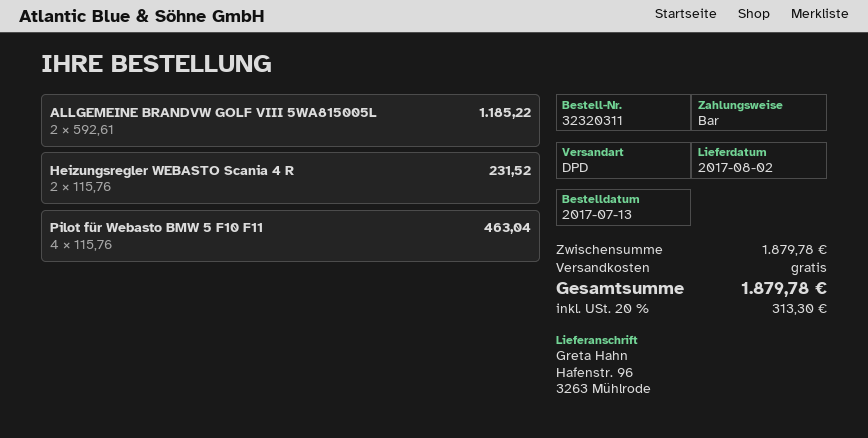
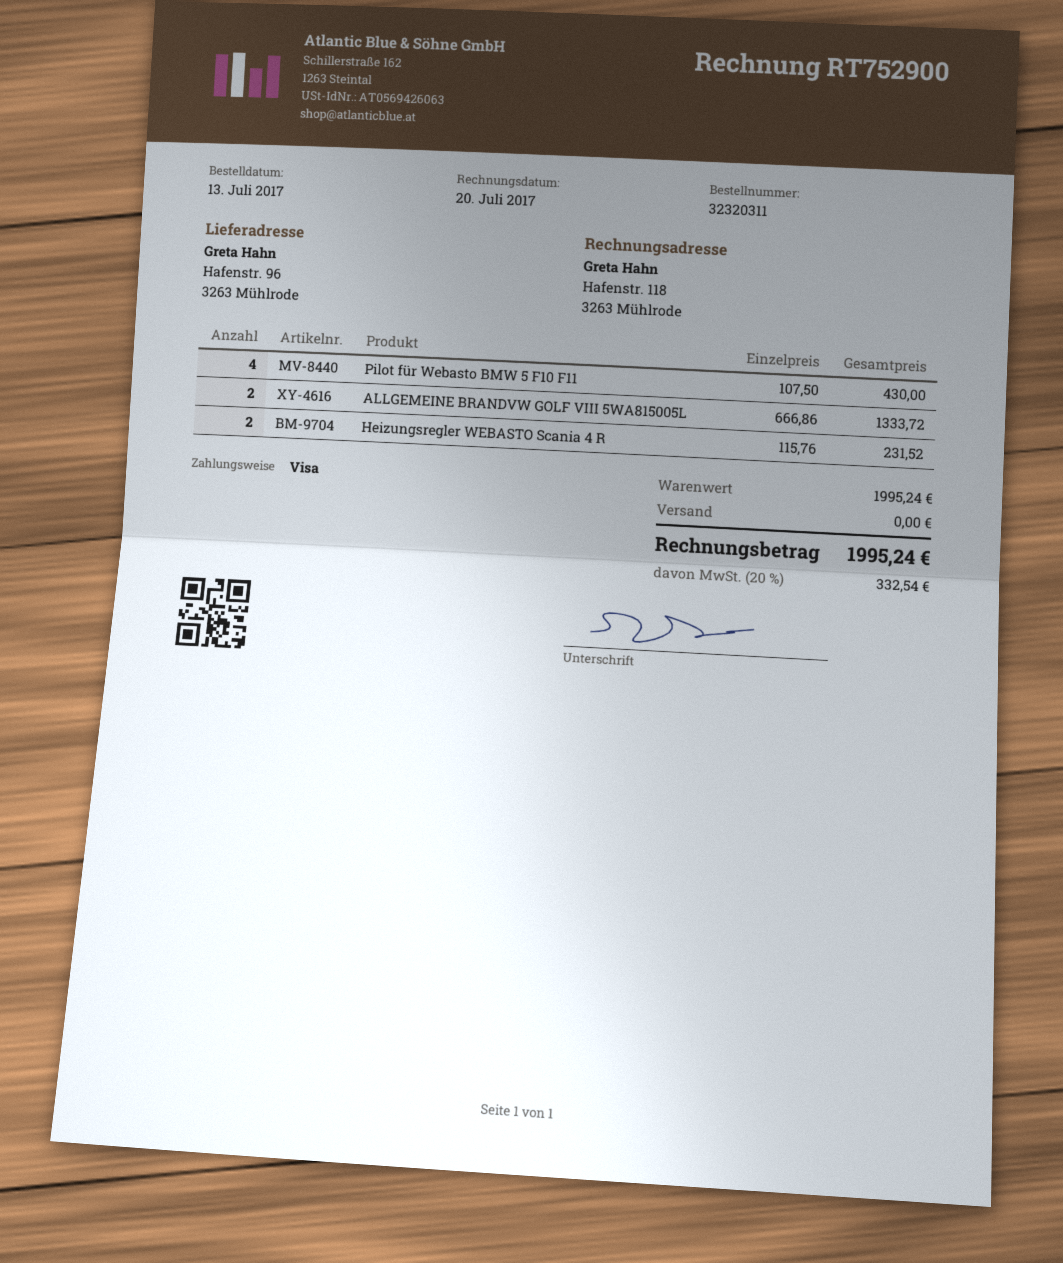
payment method: cash -> Visa
ALLGEMEINE BRANDVW GOLF VIII 5WA815005L: 2 x 592.61 = 1185.22 -> 2 x 666.86 = 1333.72
Pilot für Webasto BMW 5 F10 F11: 4 x 115.76 = 463.04 -> 4 x 107.50 = 430.00
subtotal: 1879.78 -> 1995.24
tax: 20% = 313.30 -> 20% = 332.54
total: 1879.78 -> 1995.24

